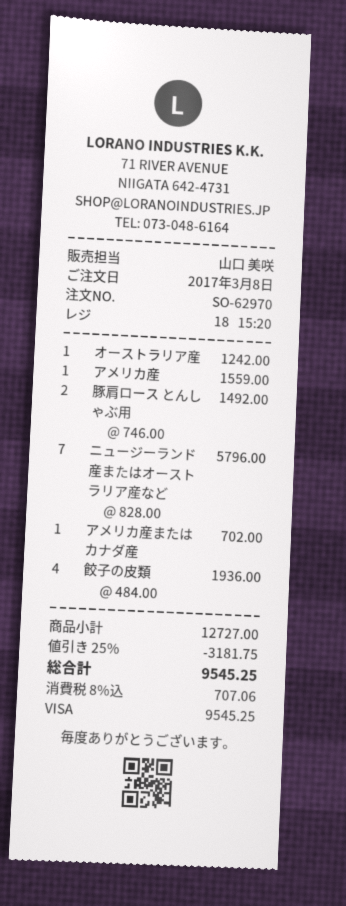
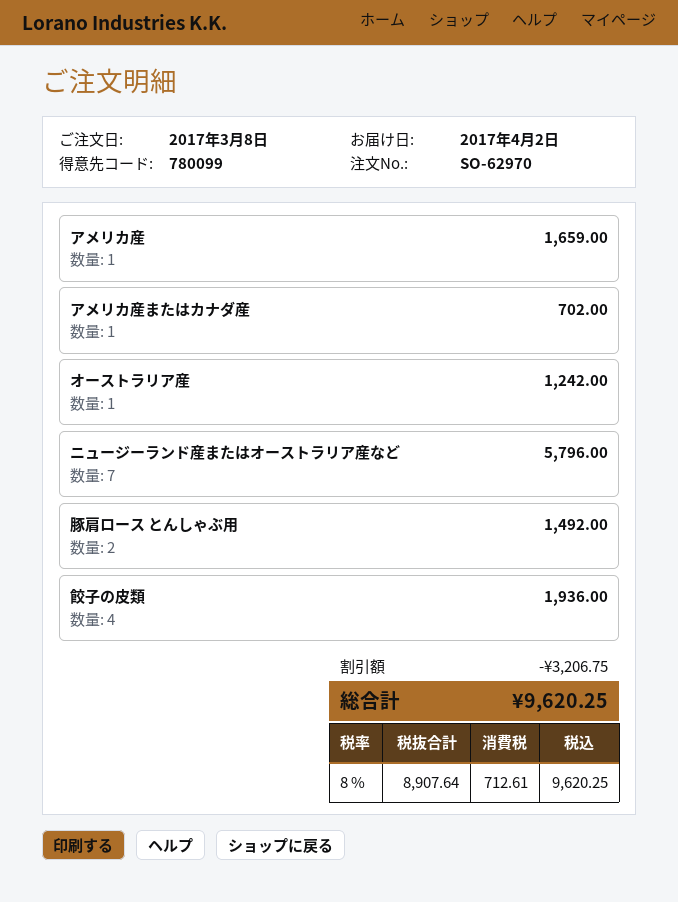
アメリカ産: 1 for 1559.00 -> 1 for 1659.00
discount: 3181.75 -> 3206.75
tax: 8% = 707.06 -> 8% = 712.61
total: 9545.25 -> 9620.25

